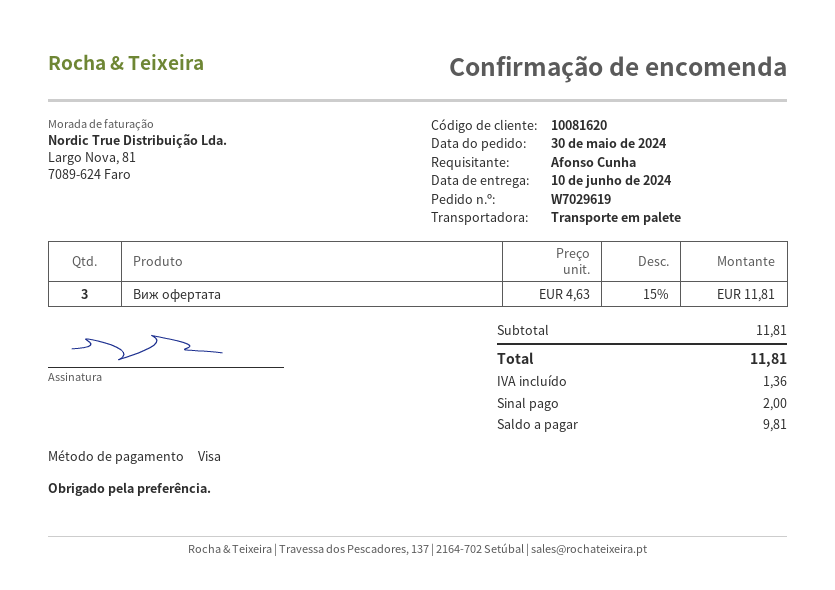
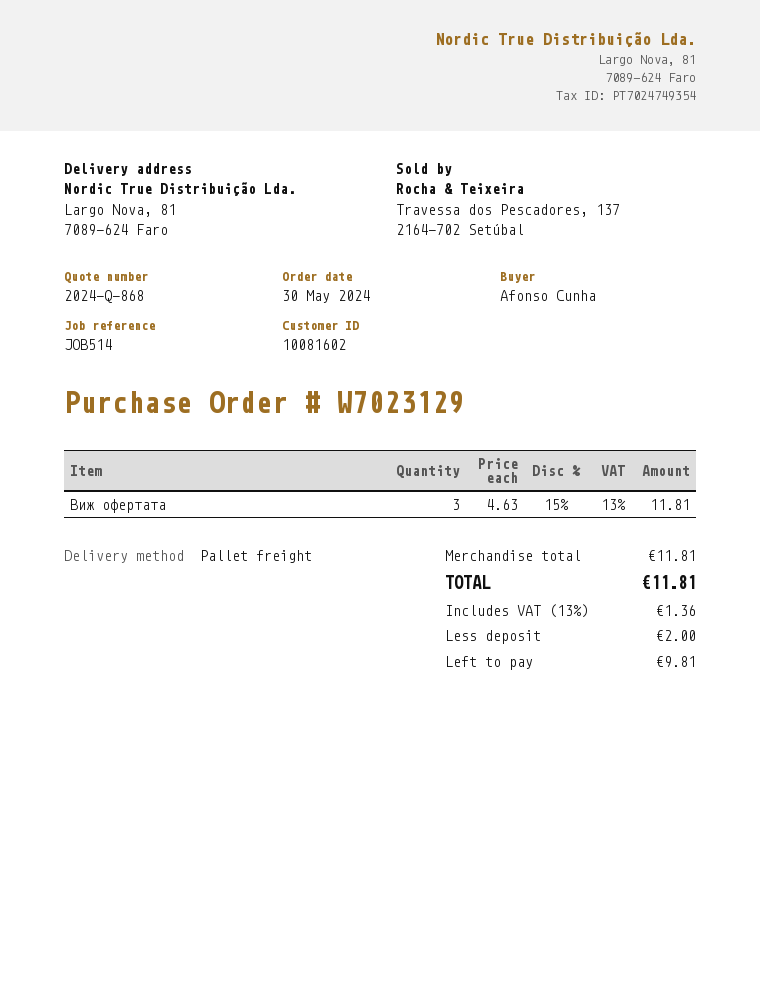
order number: W7029619 -> W7023129
customer number: 10081620 -> 10081602

